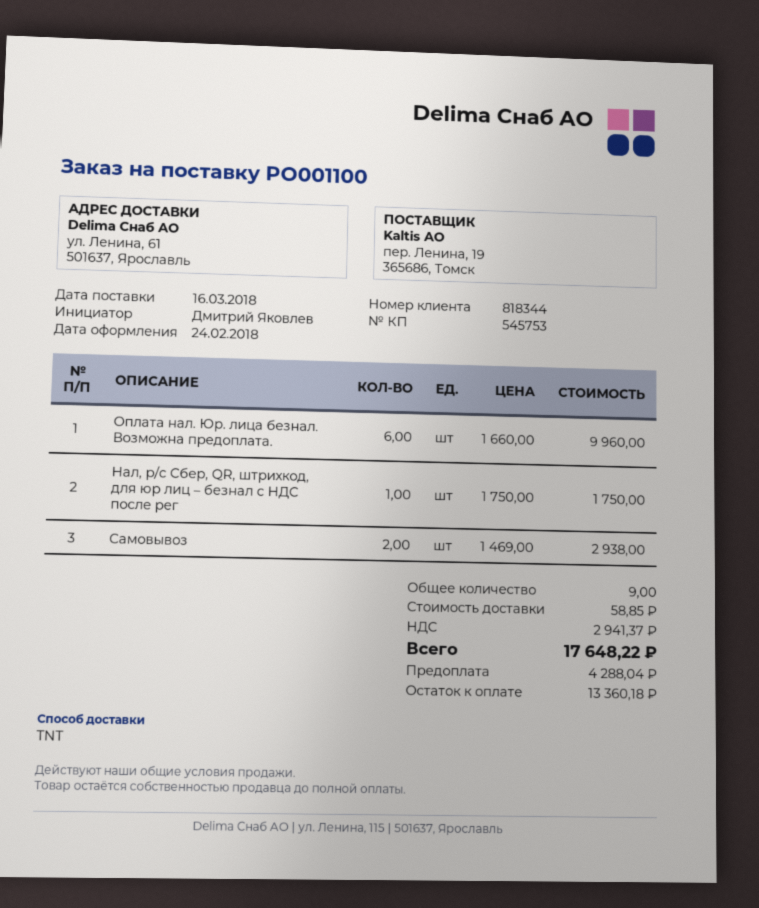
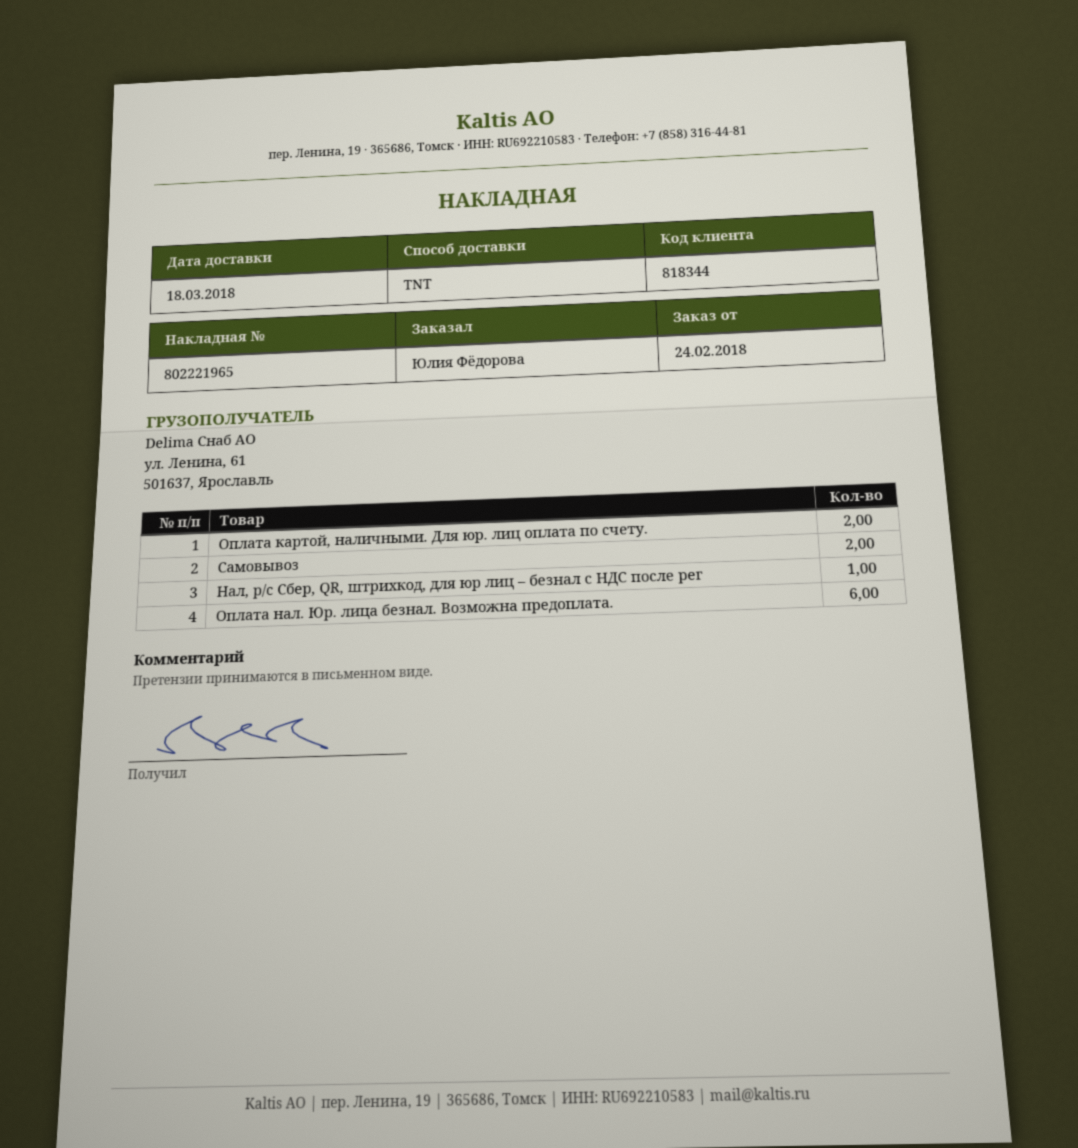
delivery date: 2018-03-16 -> 2018-03-18
ordered by: Дмитрий Яковлев -> Юлия Фёдорова
Оплата картой, наличными. Для юр. лиц оплата по счету.: none -> 2

